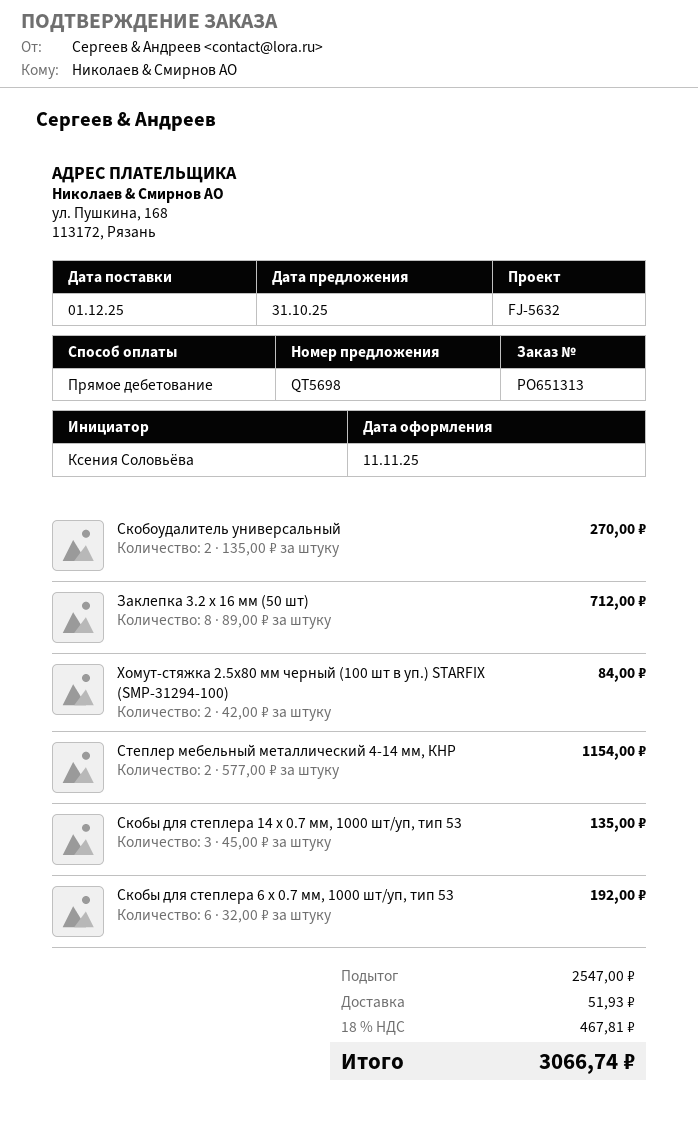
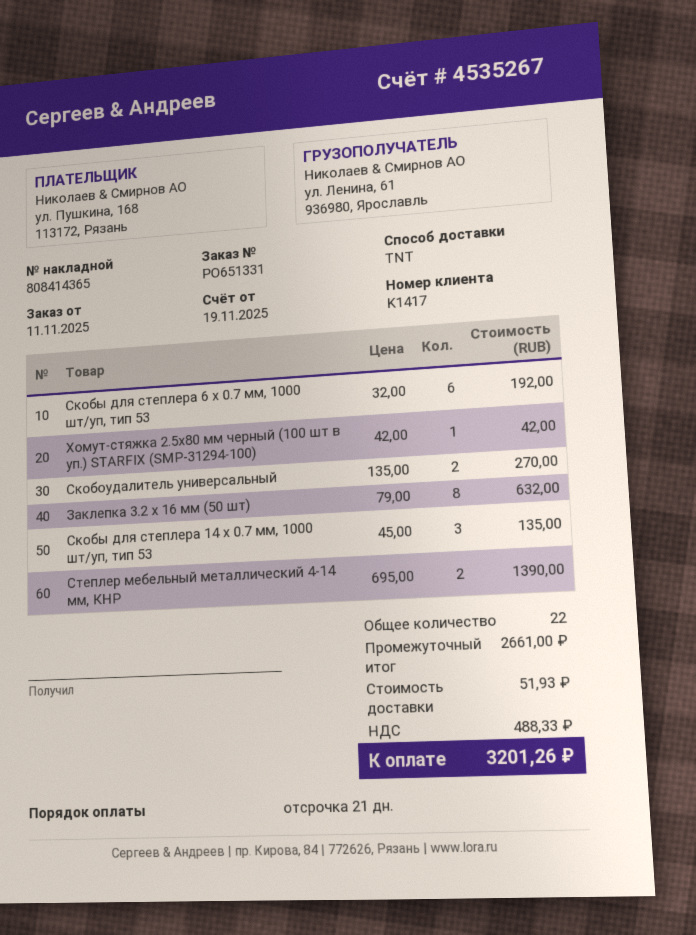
order number: PO651313 -> PO651331
Заклепка 3.2 х 16 мм (50 шт): 8 x 89.00 = 712.00 -> 8 x 79.00 = 632.00
Хомут-стяжка 2.5х80 мм черный (100 шт в уп.) STARFIX (SMP-31294-100): 2 x 42.00 = 84.00 -> 1 x 42.00 = 42.00
Степлер мебельный металлический 4-14 мм, КНР: 2 x 577.00 = 1154.00 -> 2 x 695.00 = 1390.00
subtotal: 2547.00 -> 2661.00
tax: 467.81 -> 488.33
total: 3066.74 -> 3201.26

